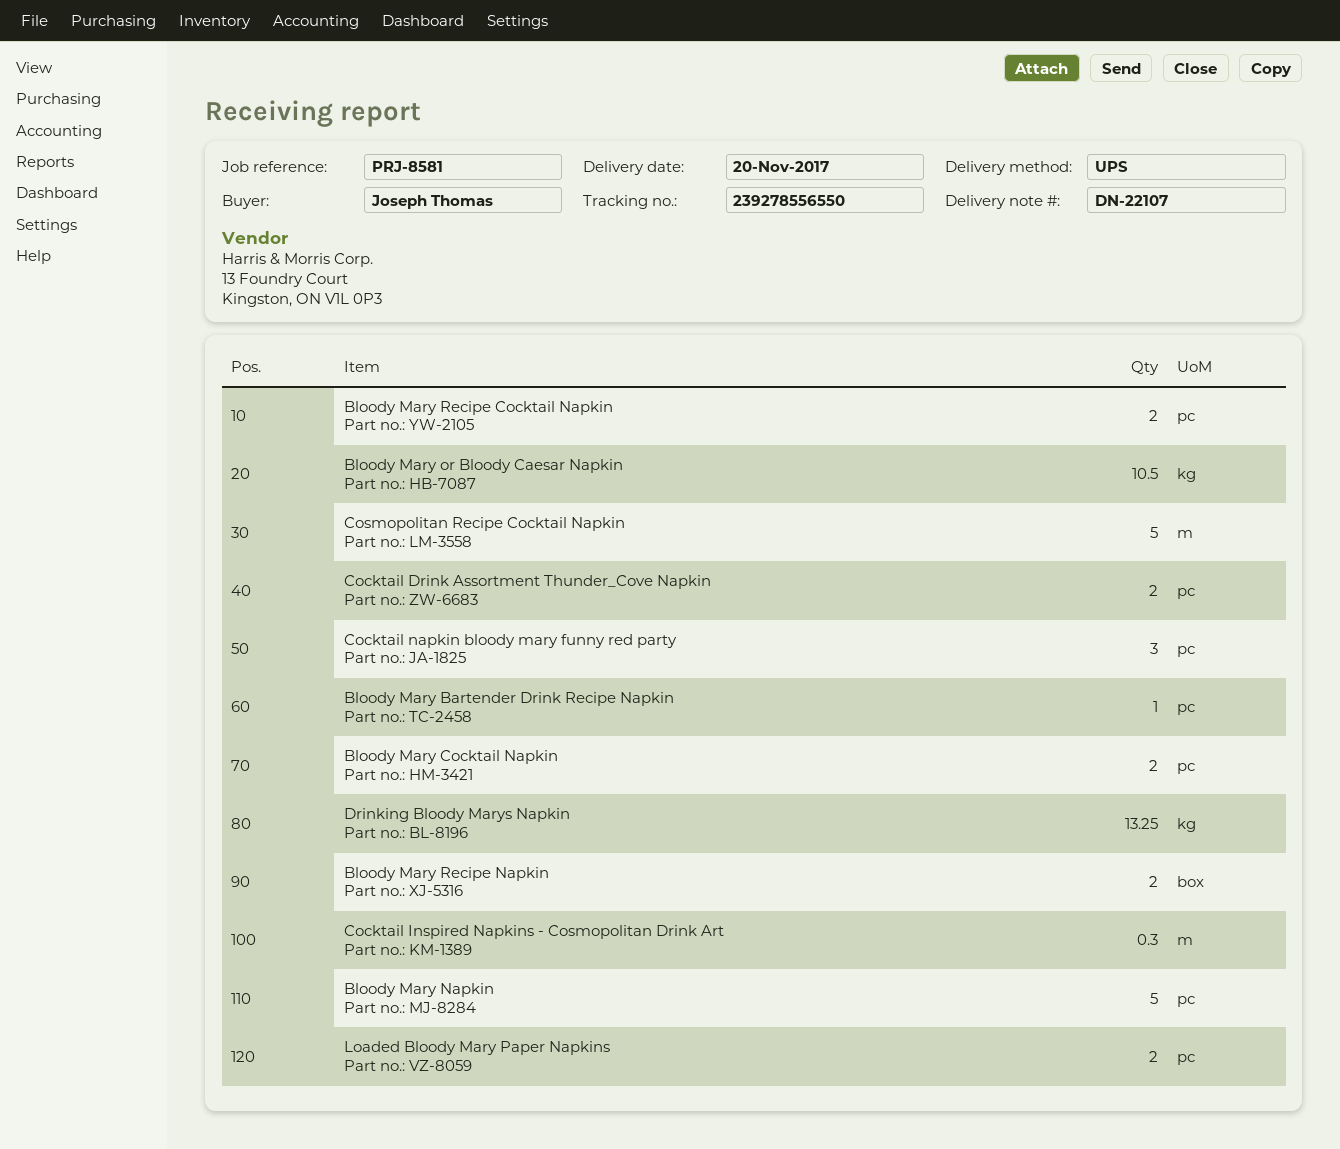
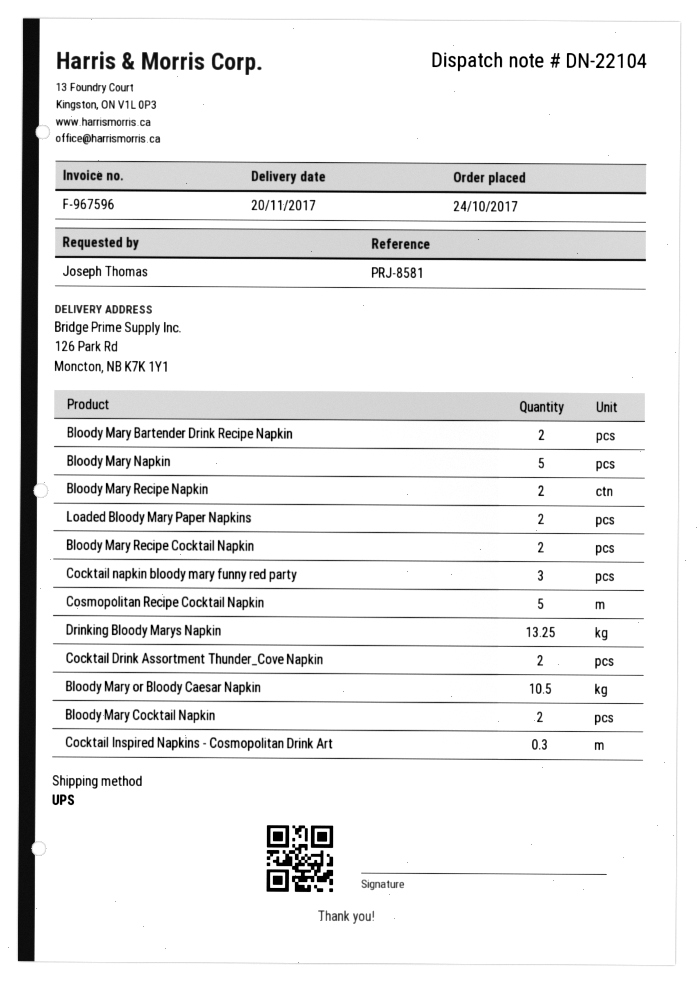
delivery note number: DN-22107 -> DN-22104
Bloody Mary Bartender Drink Recipe Napkin: 1 -> 2

